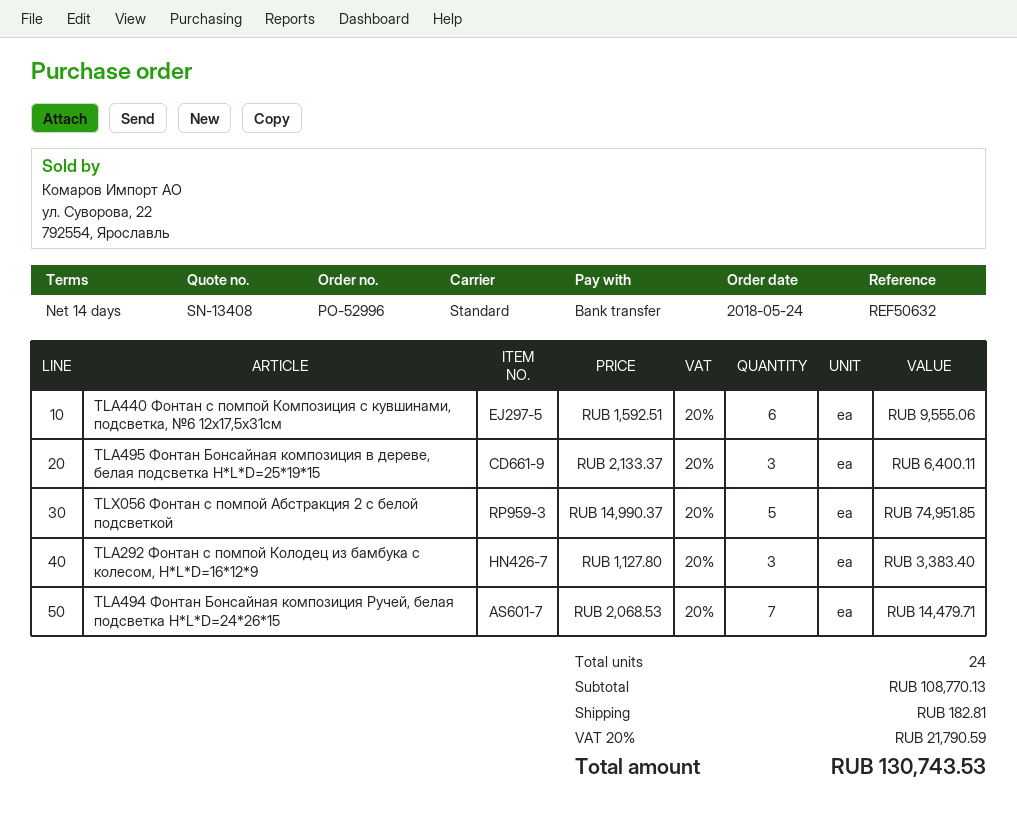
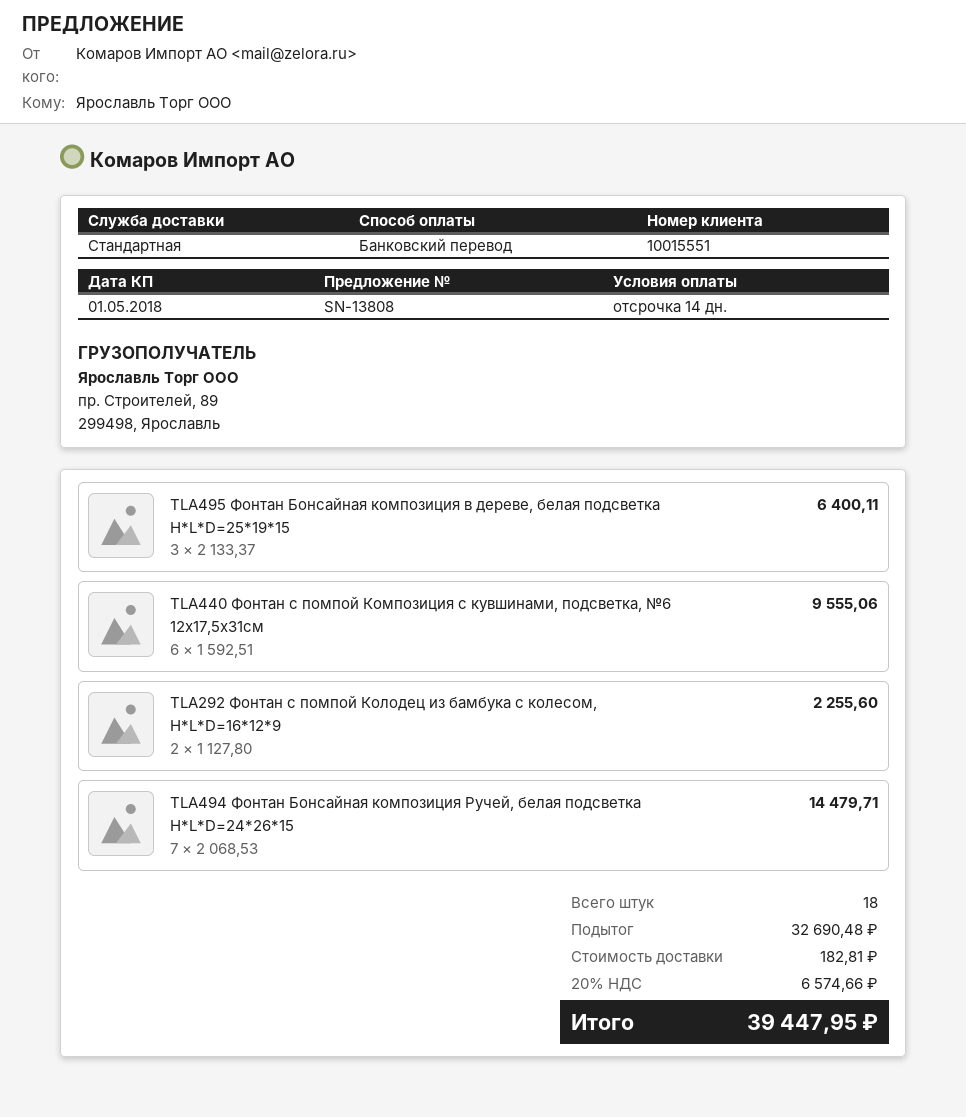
quote number: SN-13408 -> SN-13808
TLX056 Фонтан с помпой Абстракция 2 с белой подсветкой: 5 x 14990.37 = 74951.85 -> none
TLA292 Фонтан с помпой Колодец из бамбука с колесом, Н*L*D=16*12*9: 3 x 1127.80 = 3383.40 -> 2 x 1127.80 = 2255.60
total quantity: 24 -> 18
subtotal: 108770.13 -> 32690.48
tax: 20% = 21790.59 -> 20% = 6574.66
total: 130743.53 -> 39447.95

